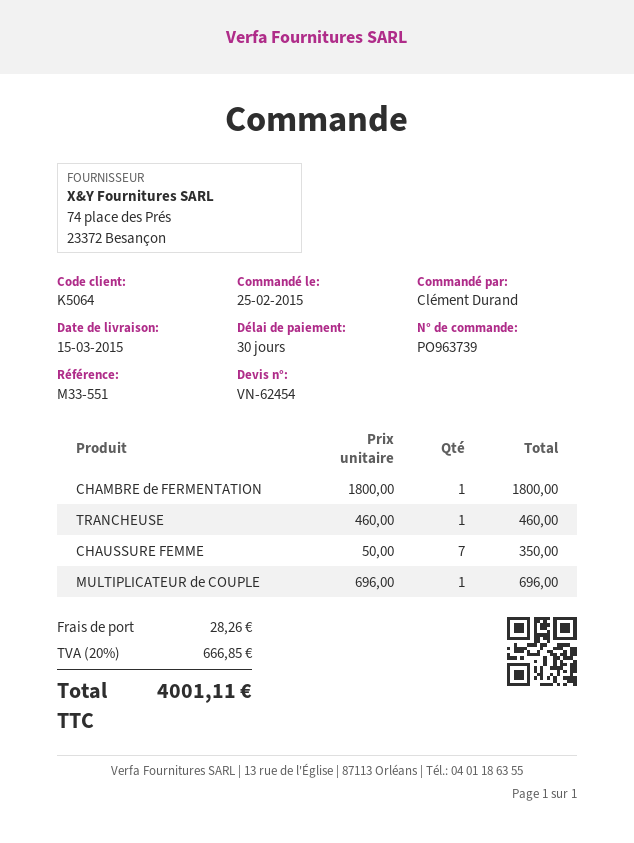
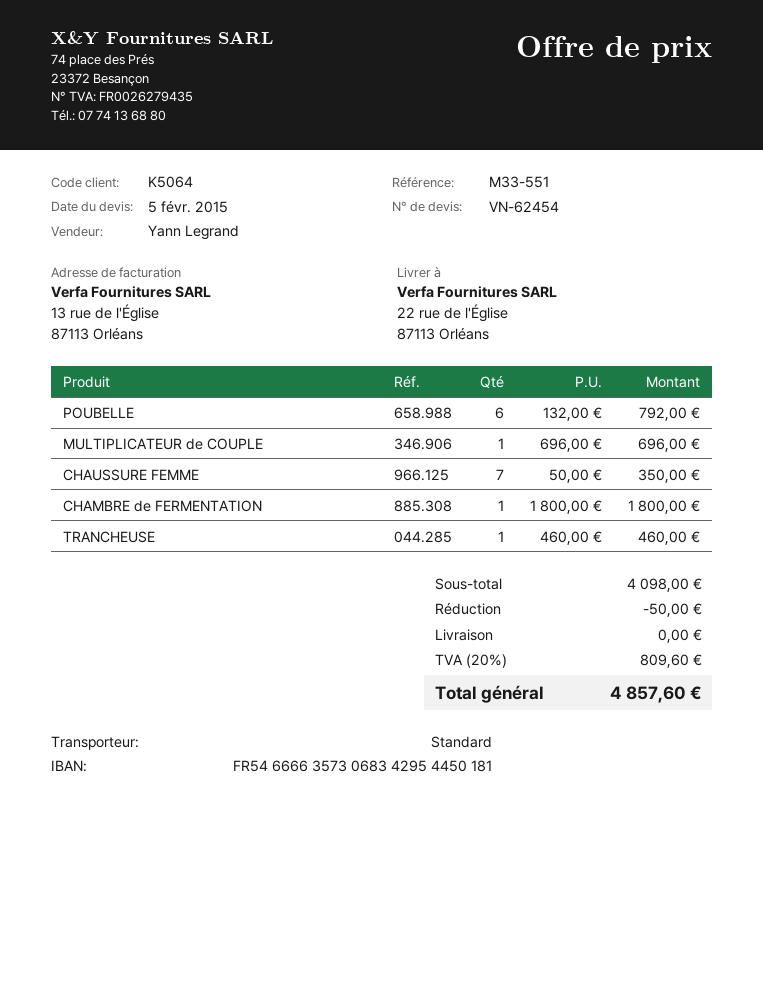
POUBELLE: none -> 6 x 132.00 = 792.00
discount: none -> 50.00
shipping: 28.26 -> 0.00
tax: 20% = 666.85 -> 20% = 809.60
total: 4001.11 -> 4857.60

